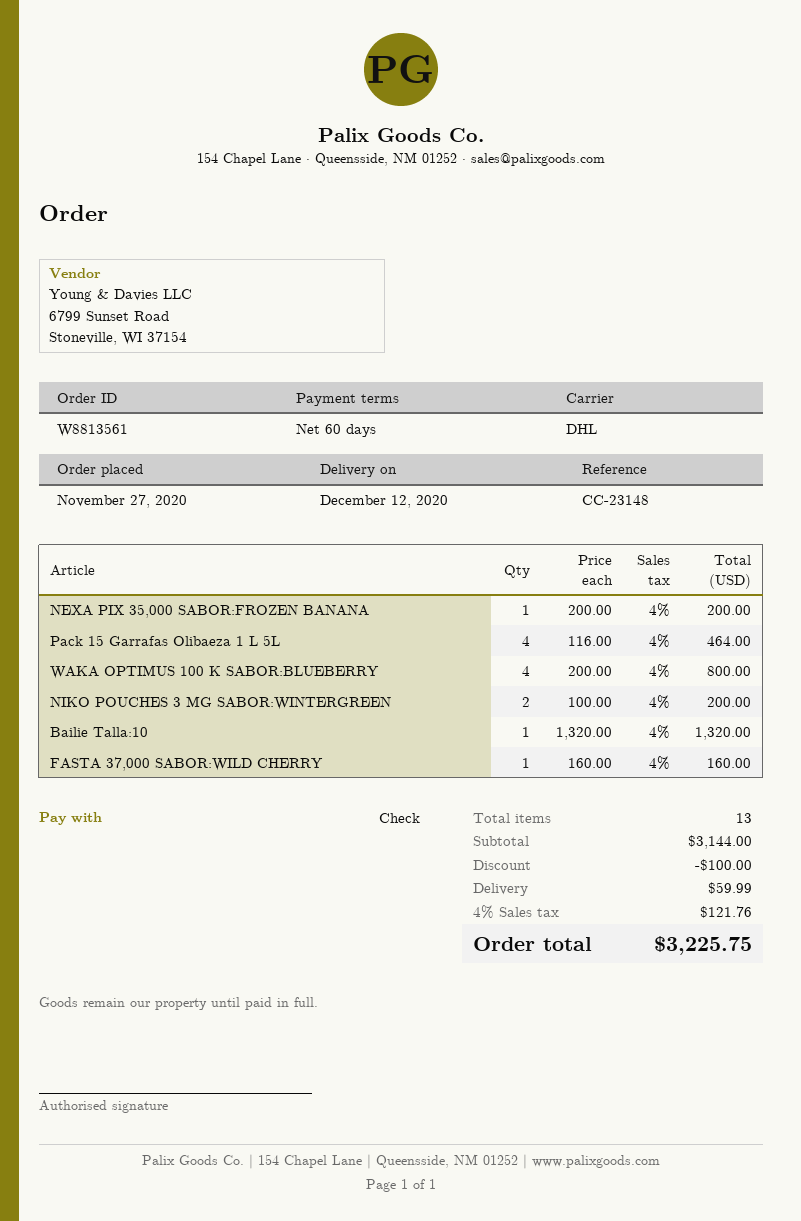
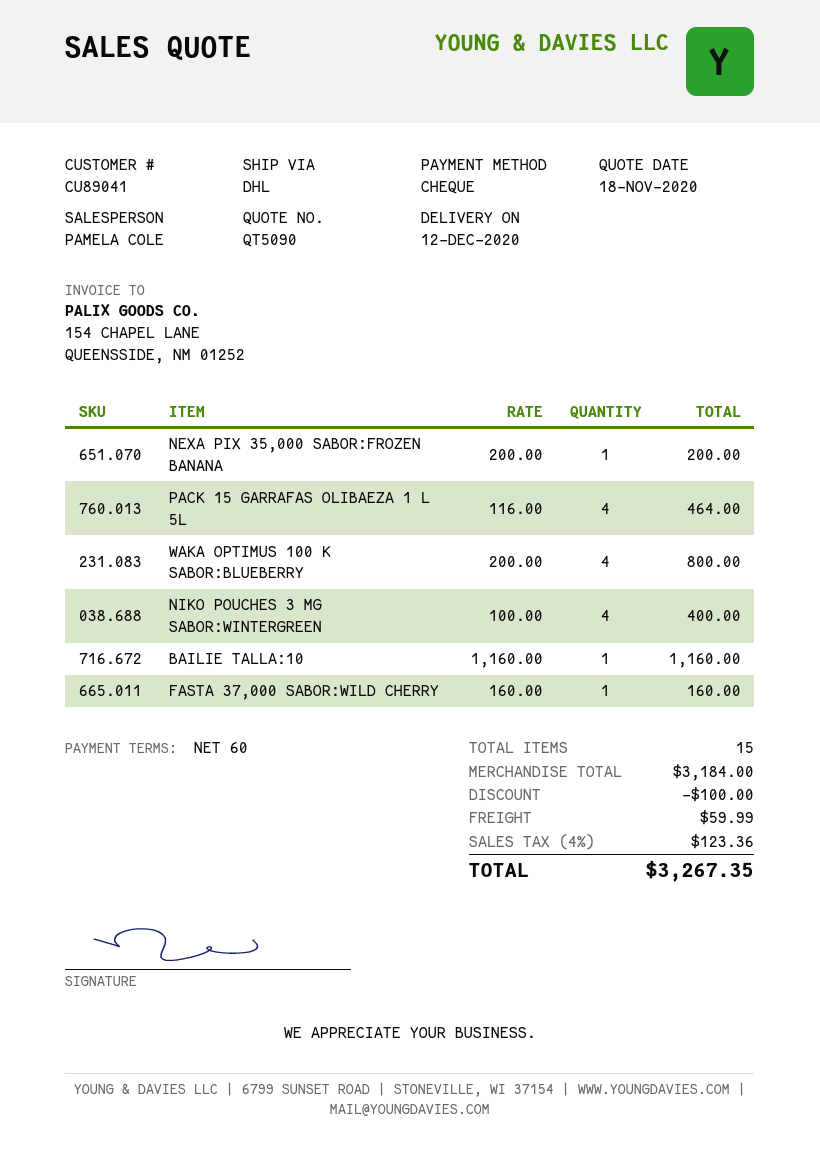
NIKO POUCHES 3 MG SABOR:WINTERGREEN: 2 x 100.00 = 200.00 -> 4 x 100.00 = 400.00
Bailie Talla:10: 1 x 1320.00 = 1320.00 -> 1 x 1160.00 = 1160.00
total quantity: 13 -> 15
subtotal: 3144.00 -> 3184.00
tax: 4% = 121.76 -> 4% = 123.36
total: 3225.75 -> 3267.35

